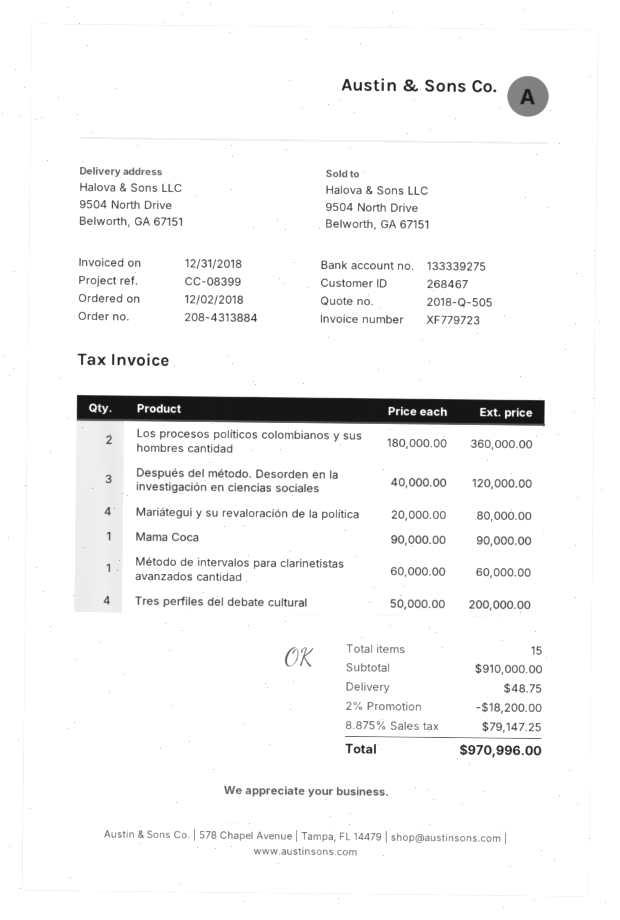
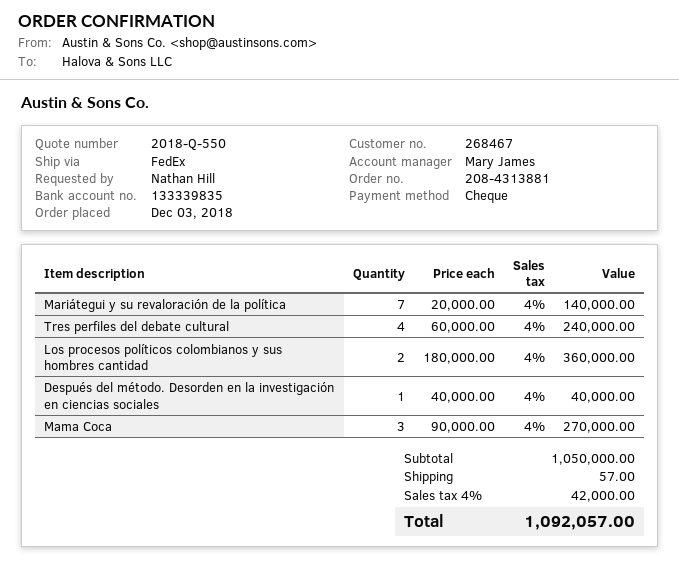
quote number: 2018-Q-505 -> 2018-Q-550
order number: 208-4313884 -> 208-4313881
order date: 2018-12-02 -> 2018-12-03
bank account: 133339275 -> 133339835
Después del método. Desorden en la investigación en ciencias sociales: 3 x 40000.00 = 120000.00 -> 1 x 40000.00 = 40000.00
Mariátegui y su revaloración de la política: 4 x 20000.00 = 80000.00 -> 7 x 20000.00 = 140000.00
Mama Coca: 1 x 90000.00 = 90000.00 -> 3 x 90000.00 = 270000.00
Método de intervalos para clarinetistas avanzados cantidad: 1 x 60000.00 = 60000.00 -> none
Tres perfiles del debate cultural: 4 x 50000.00 = 200000.00 -> 4 x 60000.00 = 240000.00
subtotal: 910000.00 -> 1050000.00
discount: 2% = 18200.00 -> none
shipping: 48.75 -> 57.00
tax: 8.875% = 79147.25 -> 4% = 42000.00
total: 970996.00 -> 1092057.00

